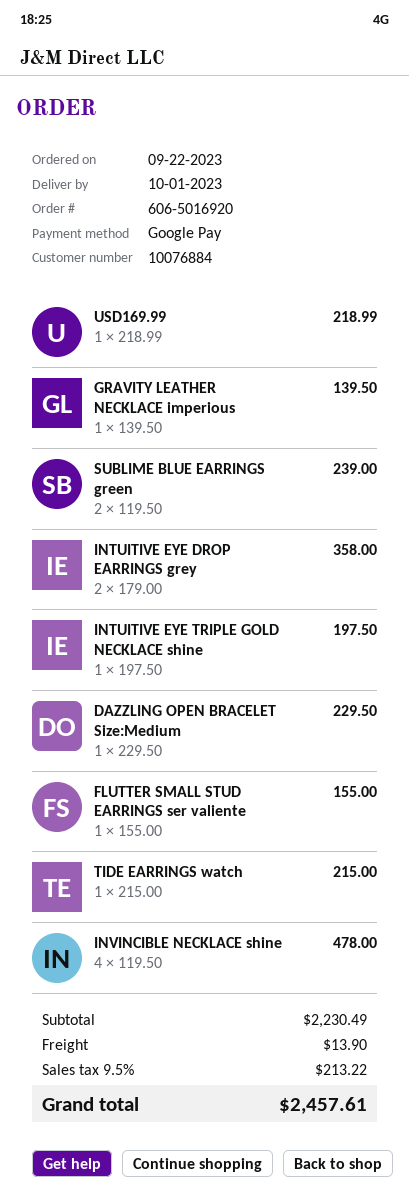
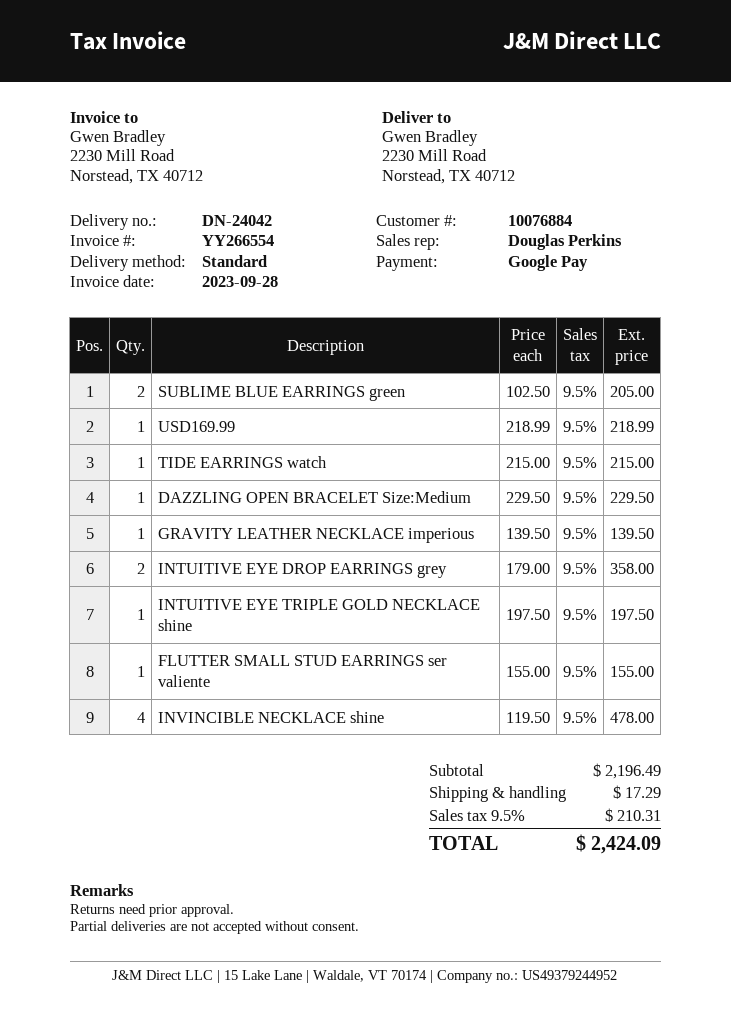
SUBLIME BLUE EARRINGS green: 2 x 119.50 = 239.00 -> 2 x 102.50 = 205.00
subtotal: 2230.49 -> 2196.49
shipping: 13.90 -> 17.29
tax: 9.5% = 213.22 -> 9.5% = 210.31
total: 2457.61 -> 2424.09

